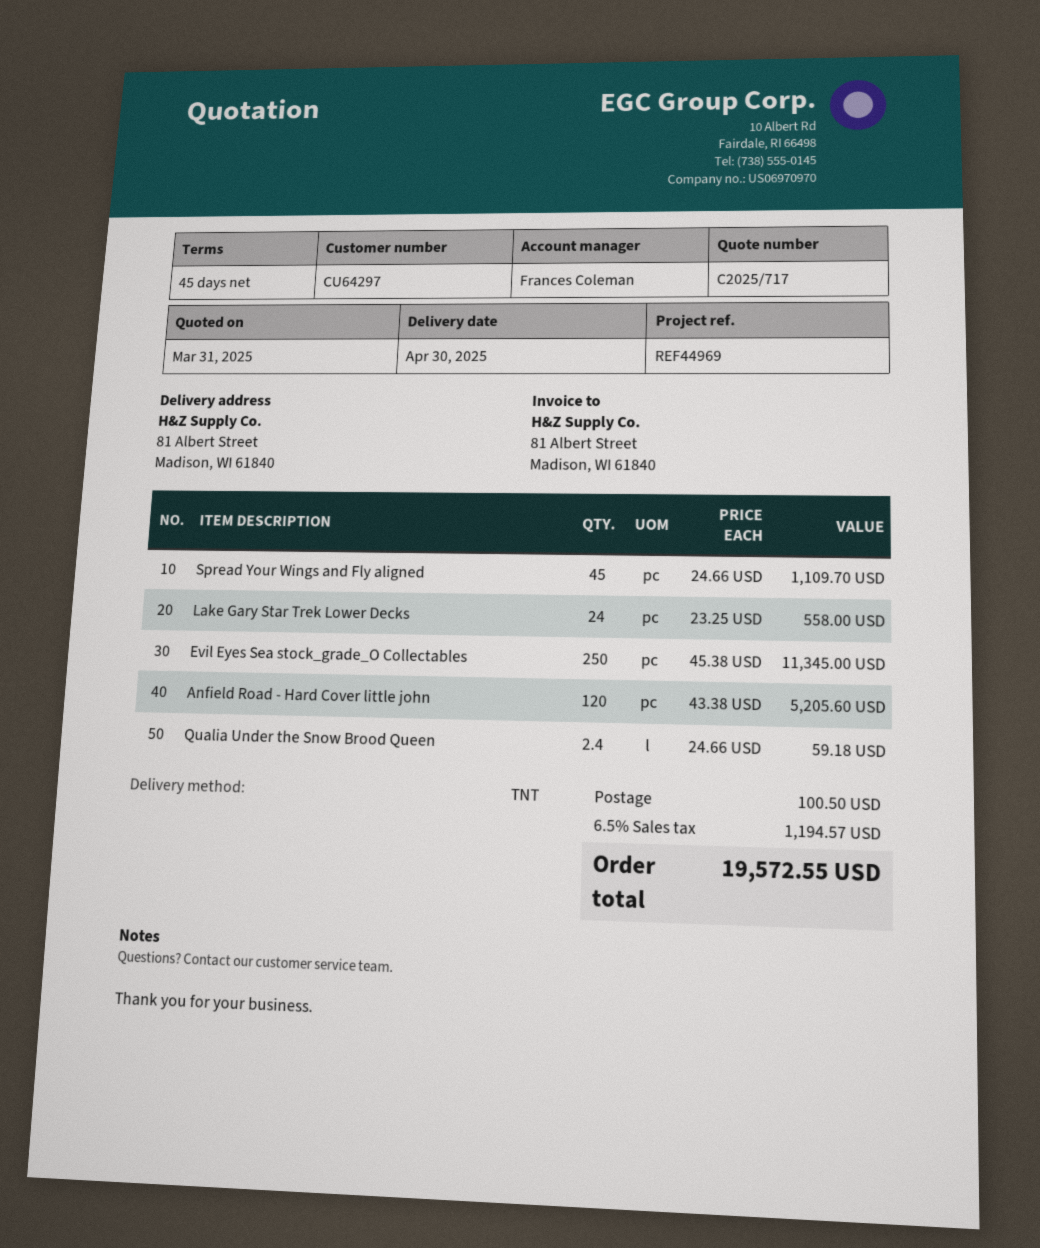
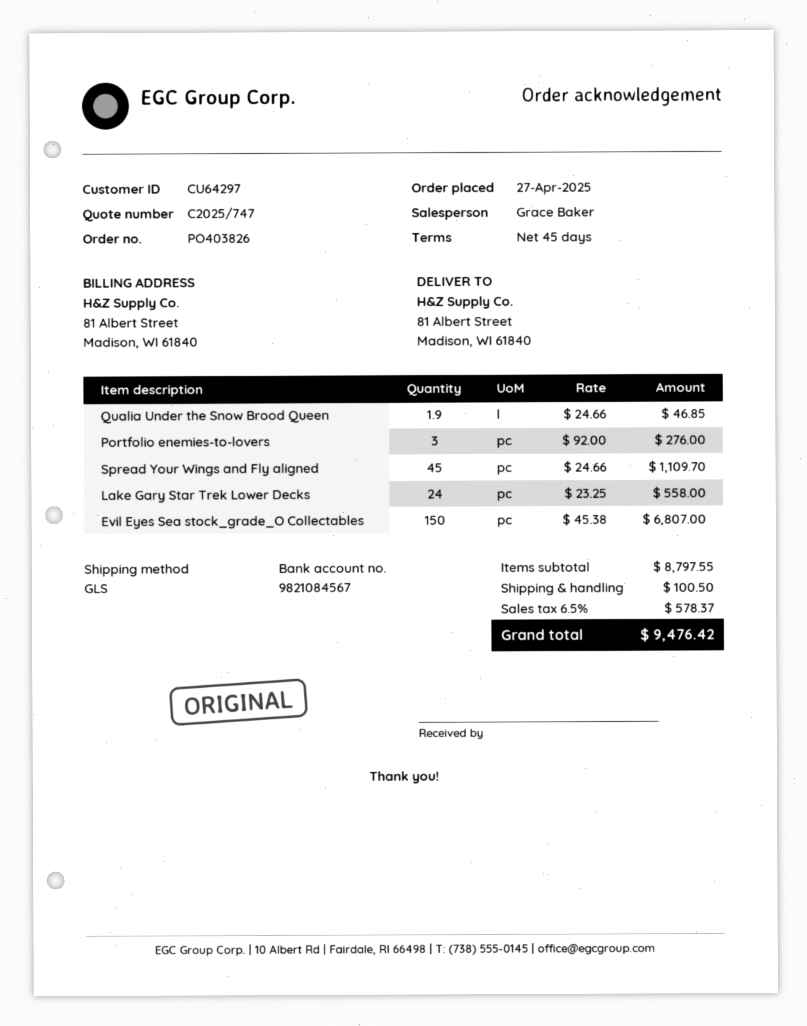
quote number: C2025/717 -> C2025/747
sales rep: Frances Coleman -> Grace Baker
shipping method: TNT -> GLS
Evil Eyes Sea stock_grade_O Collectables: 250 x 45.38 = 11345.00 -> 150 x 45.38 = 6807.00
Anfield Road - Hard Cover little john: 120 x 43.38 = 5205.60 -> none
Qualia Under the Snow Brood Queen: 2.4 x 24.66 = 59.18 -> 1.9 x 24.66 = 46.85
Portfolio enemies-to-lovers: none -> 3 x 92.00 = 276.00
tax: 6.5% = 1194.57 -> 6.5% = 578.37
total: 19572.55 -> 9476.42

